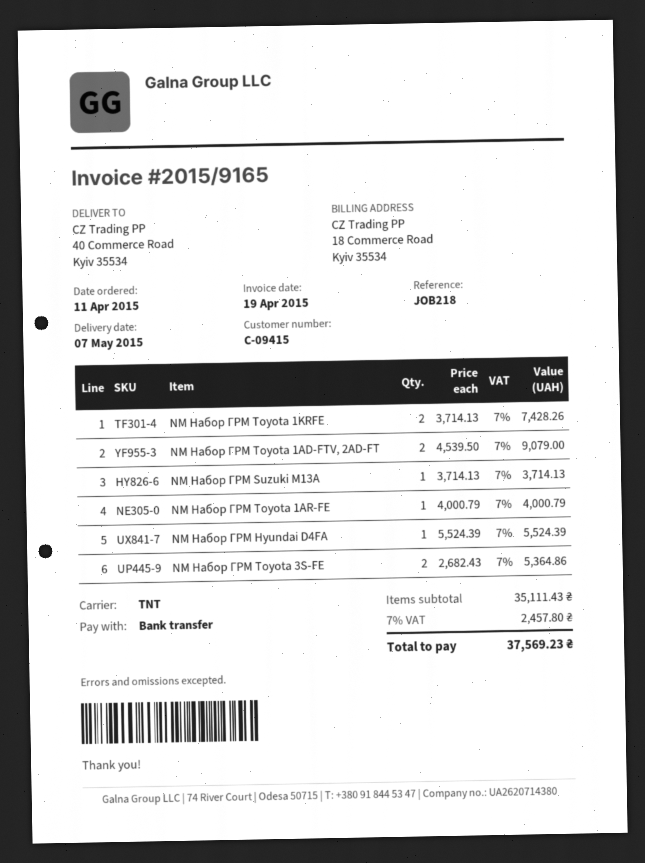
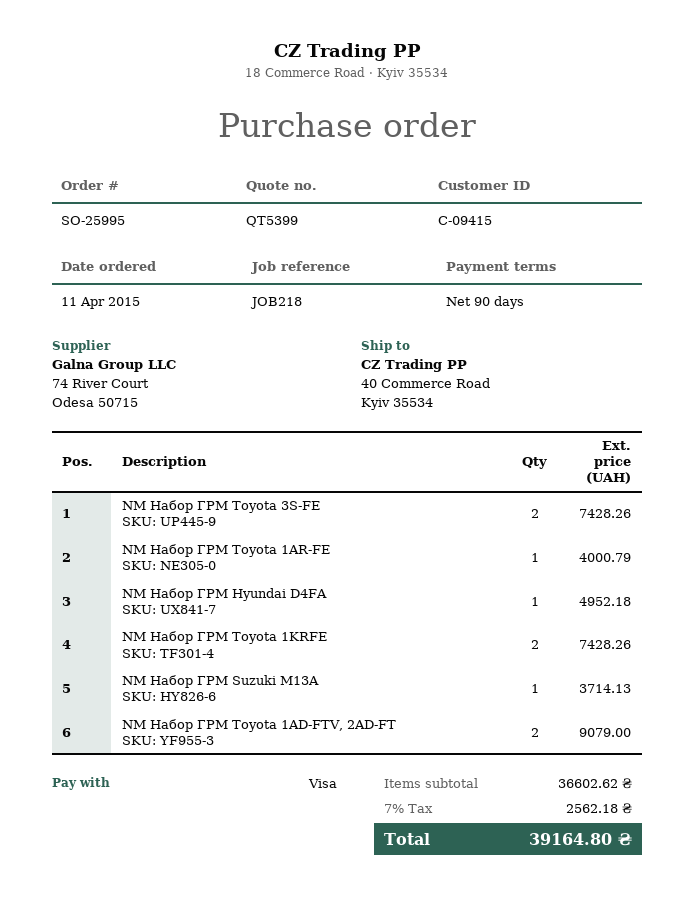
payment method: bank transfer -> Visa
NM Набор ГРМ Hyundai D4FA: 1 for 5524.39 -> 1 for 4952.18
NM Набор ГРМ Toyota 3S-FE: 2 for 5364.86 -> 2 for 7428.26
subtotal: 35111.43 -> 36602.62
tax: 7% = 2457.80 -> 7% = 2562.18
total: 37569.23 -> 39164.80

